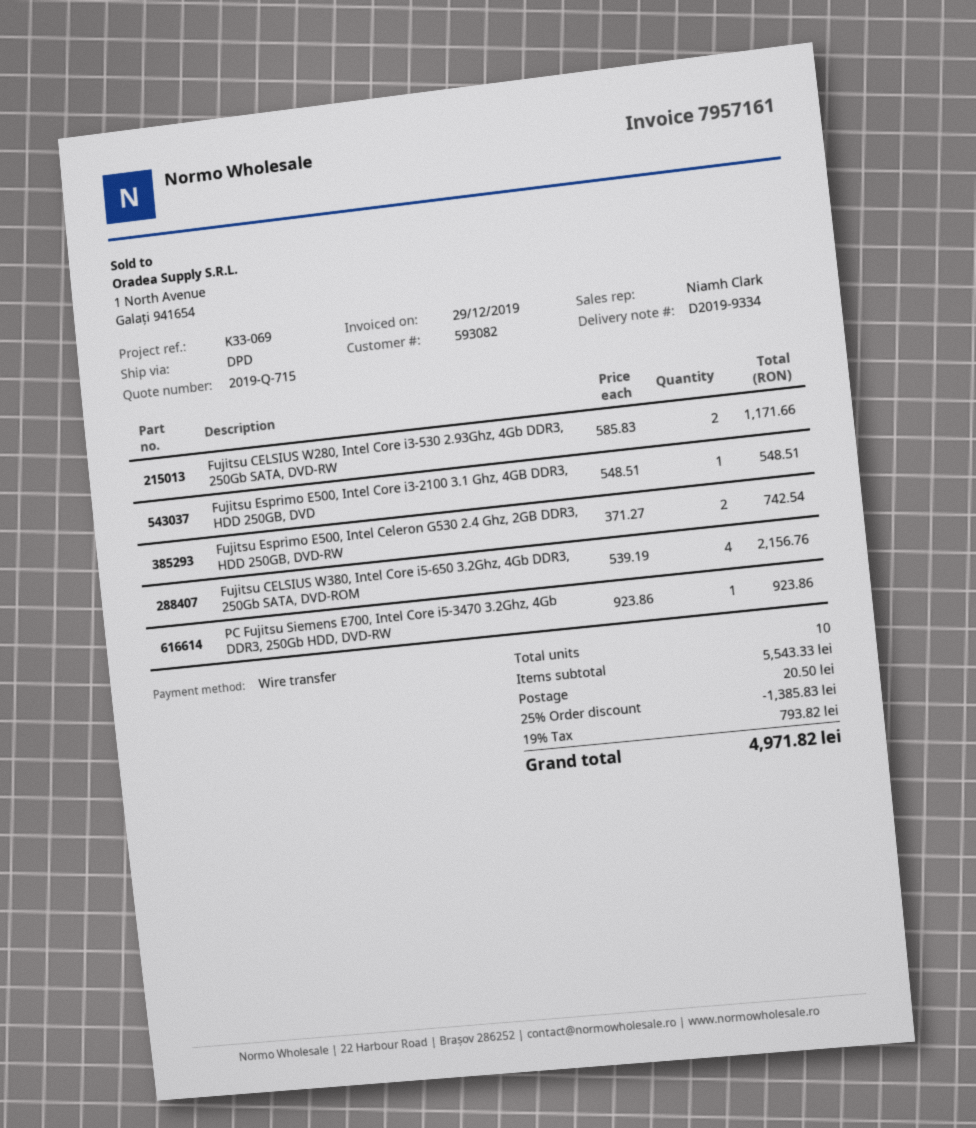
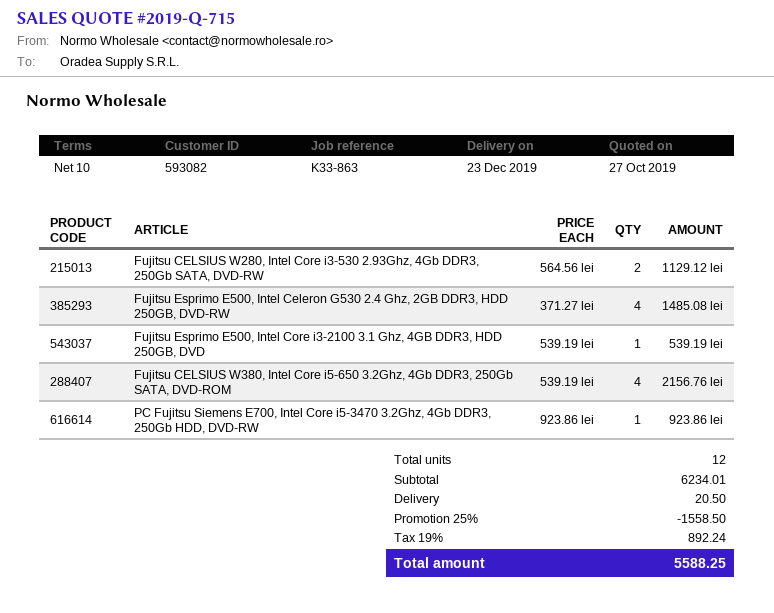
reference: K33-069 -> K33-863
Fujitsu CELSIUS W280, Intel Core i3-530 2.93Ghz, 4Gb DDR3, 250Gb SATA, DVD-RW: 2 x 585.83 = 1171.66 -> 2 x 564.56 = 1129.12
Fujitsu Esprimo E500, Intel Core i3-2100 3.1 Ghz, 4GB DDR3, HDD 250GB, DVD: 1 x 548.51 = 548.51 -> 1 x 539.19 = 539.19
Fujitsu Esprimo E500, Intel Celeron G530 2.4 Ghz, 2GB DDR3, HDD 250GB, DVD-RW: 2 x 371.27 = 742.54 -> 4 x 371.27 = 1485.08
total quantity: 10 -> 12
subtotal: 5543.33 -> 6234.01
discount: 25% = 1385.83 -> 25% = 1558.50
tax: 19% = 793.82 -> 19% = 892.24
total: 4971.82 -> 5588.25

